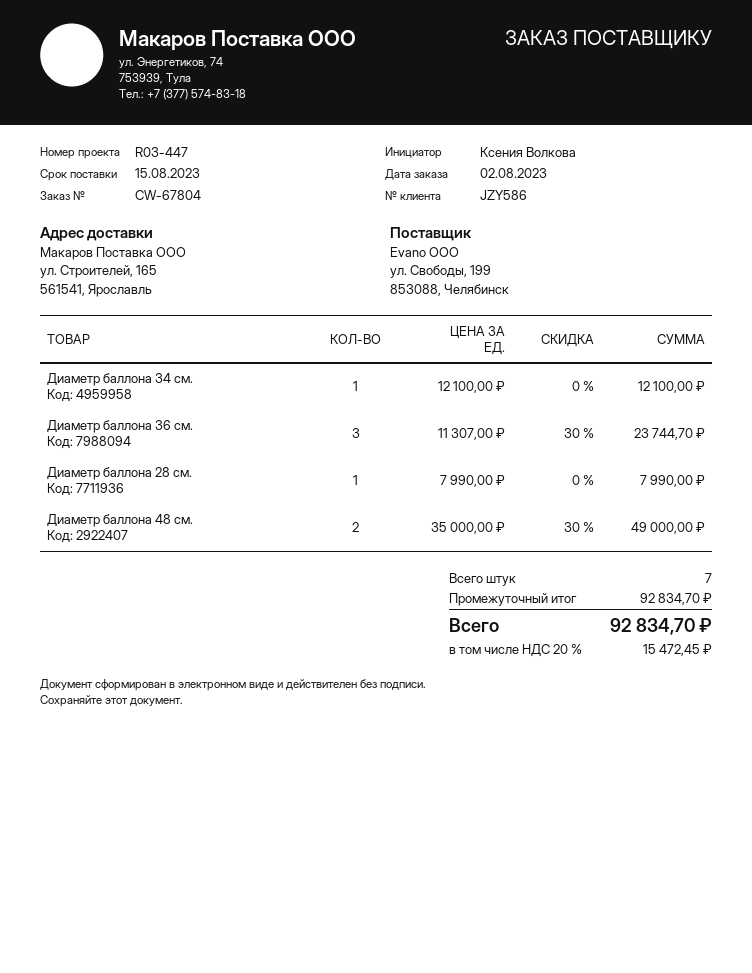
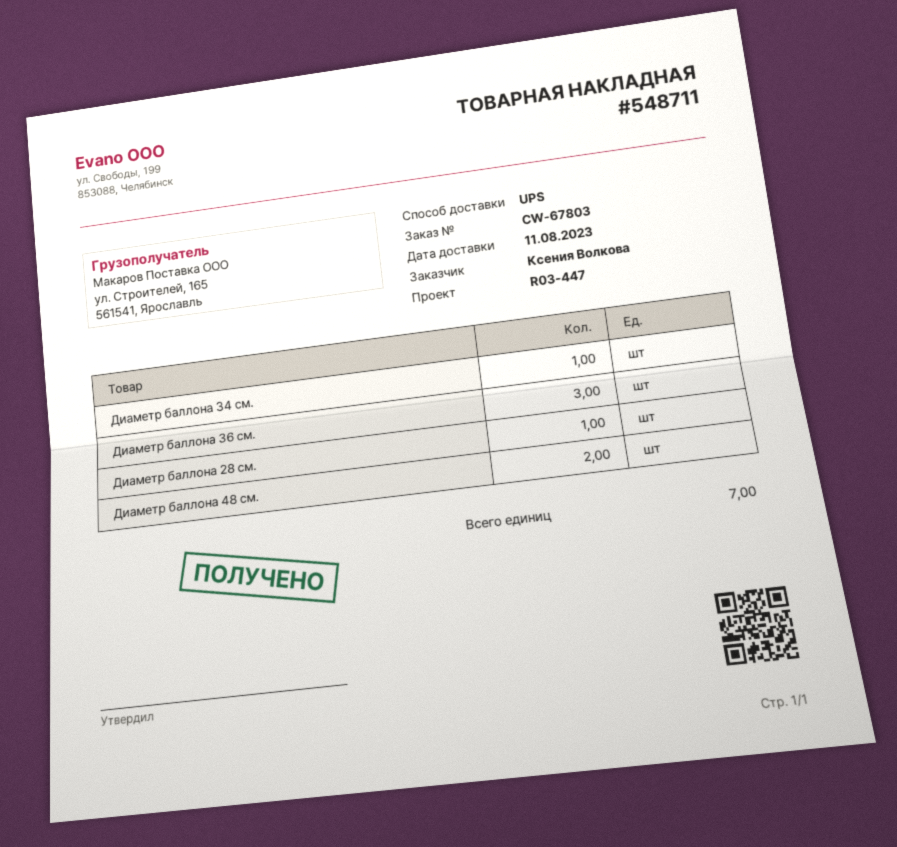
order number: CW-67804 -> CW-67803
delivery date: 2023-08-15 -> 2023-08-11

